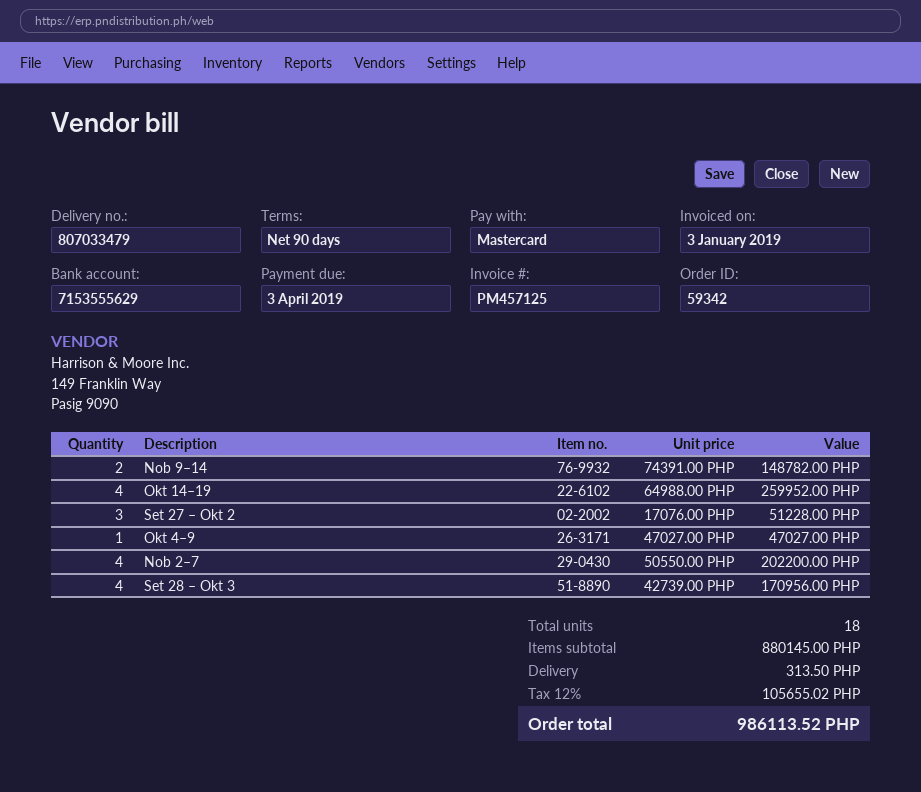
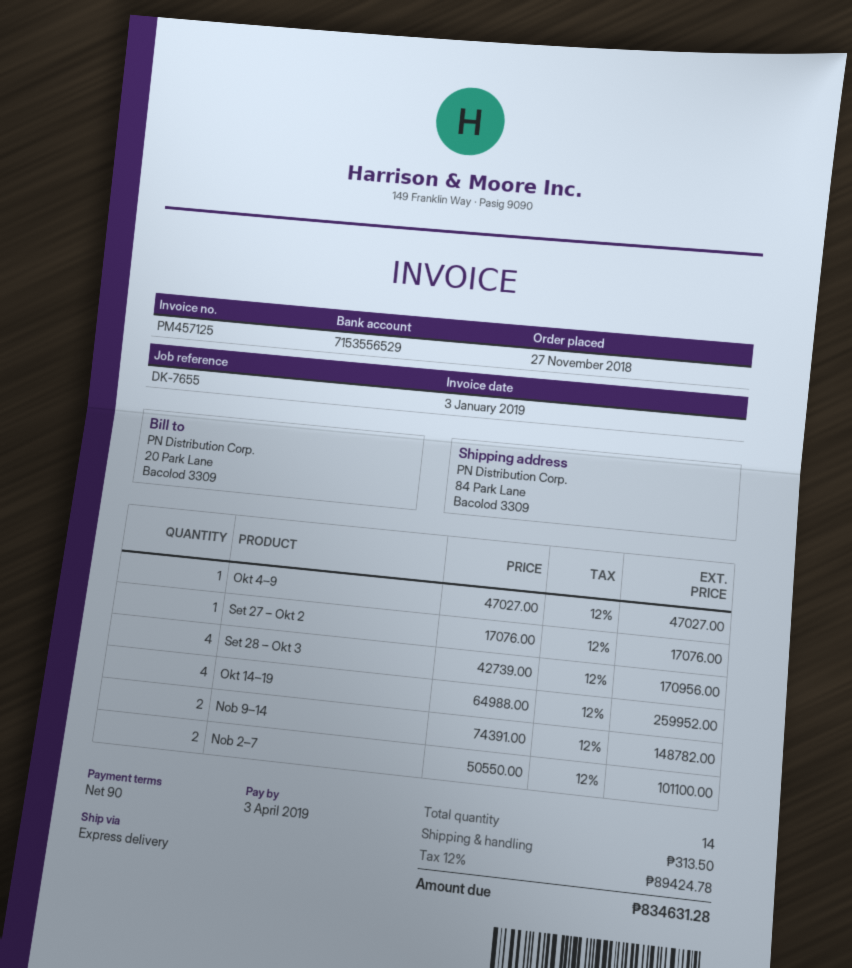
bank account: 7153555629 -> 7153556529
Set 27 – Okt 2: 3 x 17076.00 = 51228.00 -> 1 x 17076.00 = 17076.00
Nob 2–7: 4 x 50550.00 = 202200.00 -> 2 x 50550.00 = 101100.00
total quantity: 18 -> 14
tax: 12% = 105655.02 -> 12% = 89424.78
total: 986113.52 -> 834631.28

